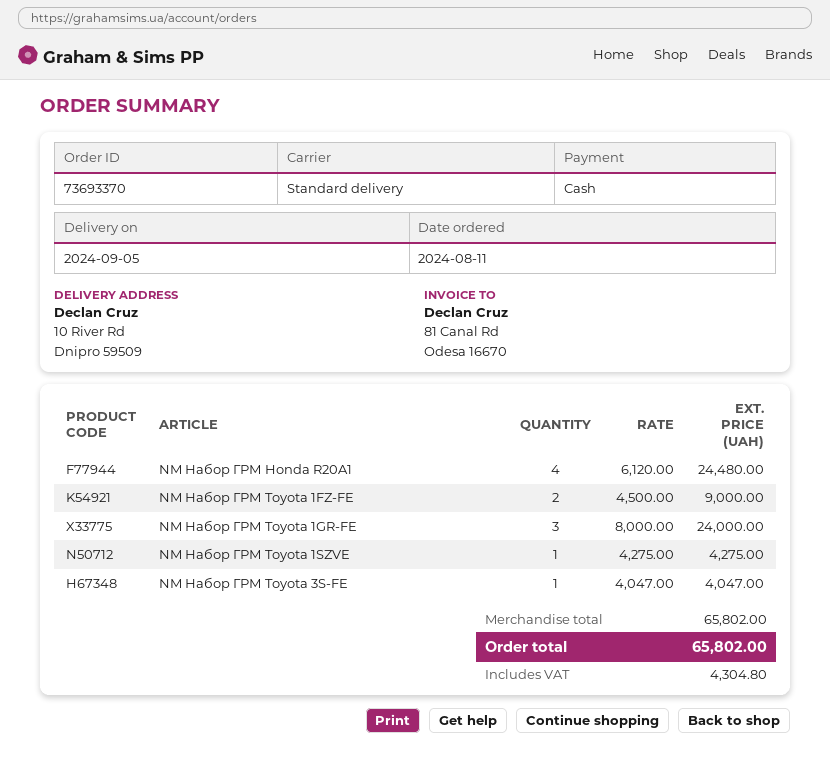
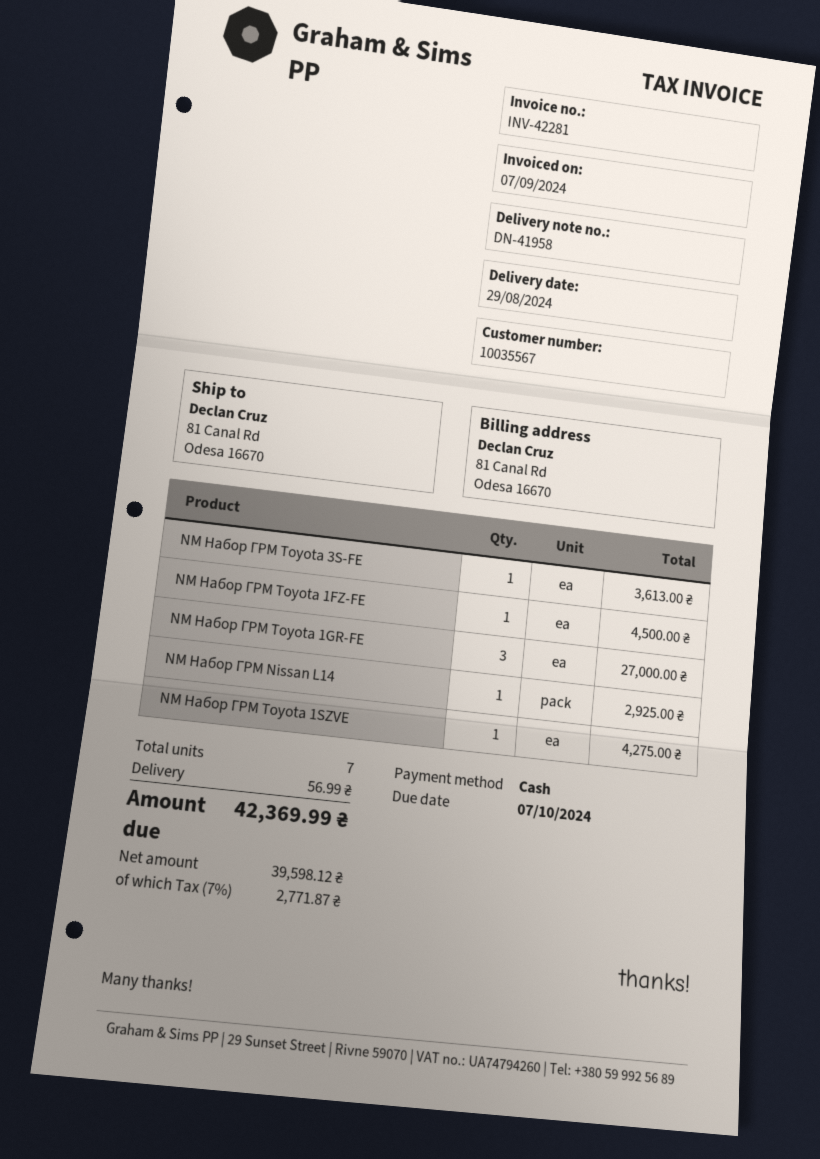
delivery date: 2024-09-05 -> 2024-08-29
ship to: 10 River Rd, Dnipro 59509 -> 81 Canal Rd, Odesa 16670
NM Набор ГРМ Honda R20A1: 4 for 24480.00 -> none
NM Набор ГРМ Toyota 1FZ-FE: 2 for 9000.00 -> 1 for 4500.00
NM Набор ГРМ Toyota 1GR-FE: 3 for 24000.00 -> 3 for 27000.00
NM Набор ГРМ Toyota 3S-FE: 1 for 4047.00 -> 1 for 3613.00
NM Набор ГРМ Nissan L14: none -> 1 for 2925.00
shipping: none -> 56.99
tax: 4304.80 -> 2771.87
total: 65802.00 -> 42369.99

